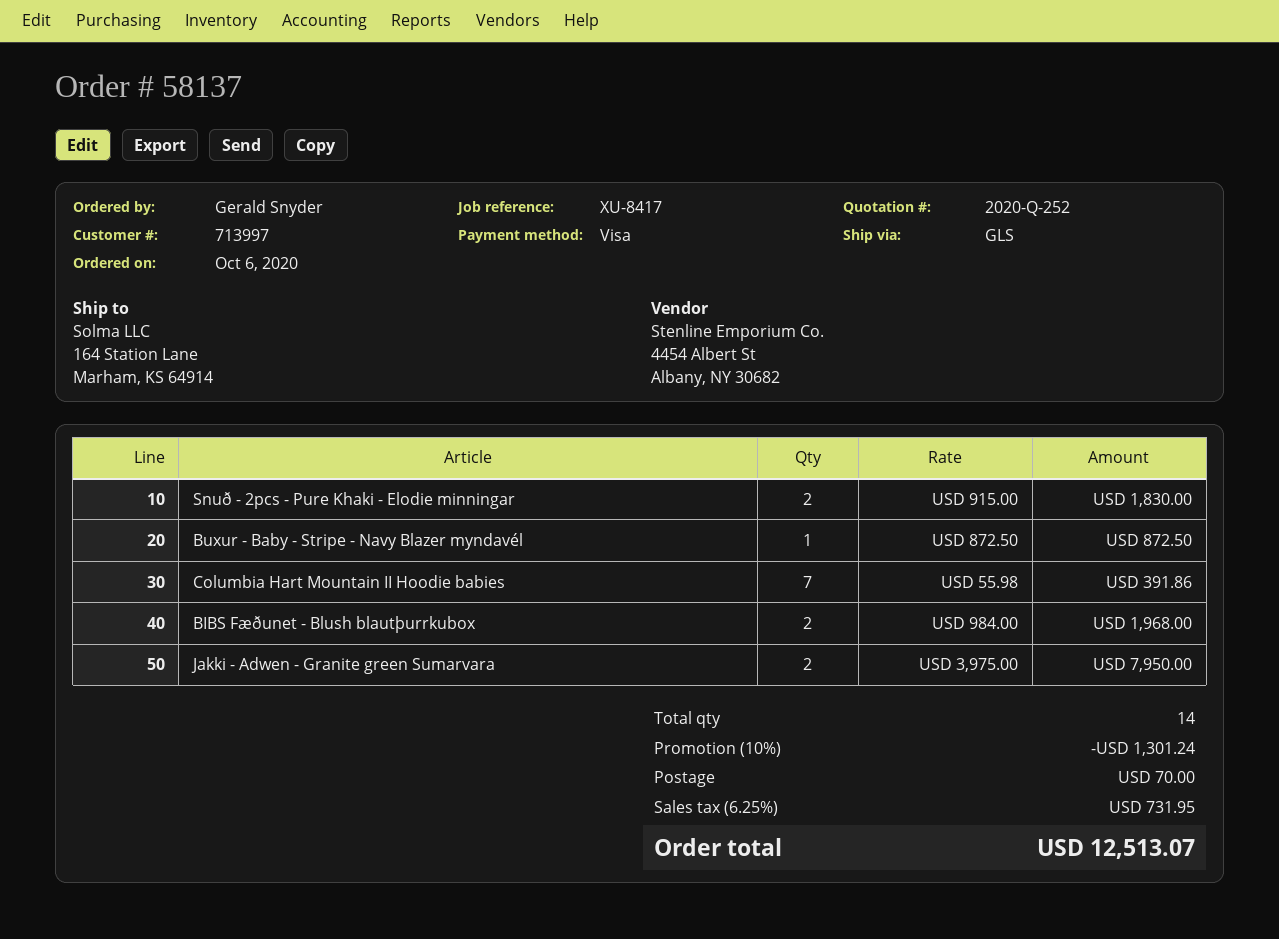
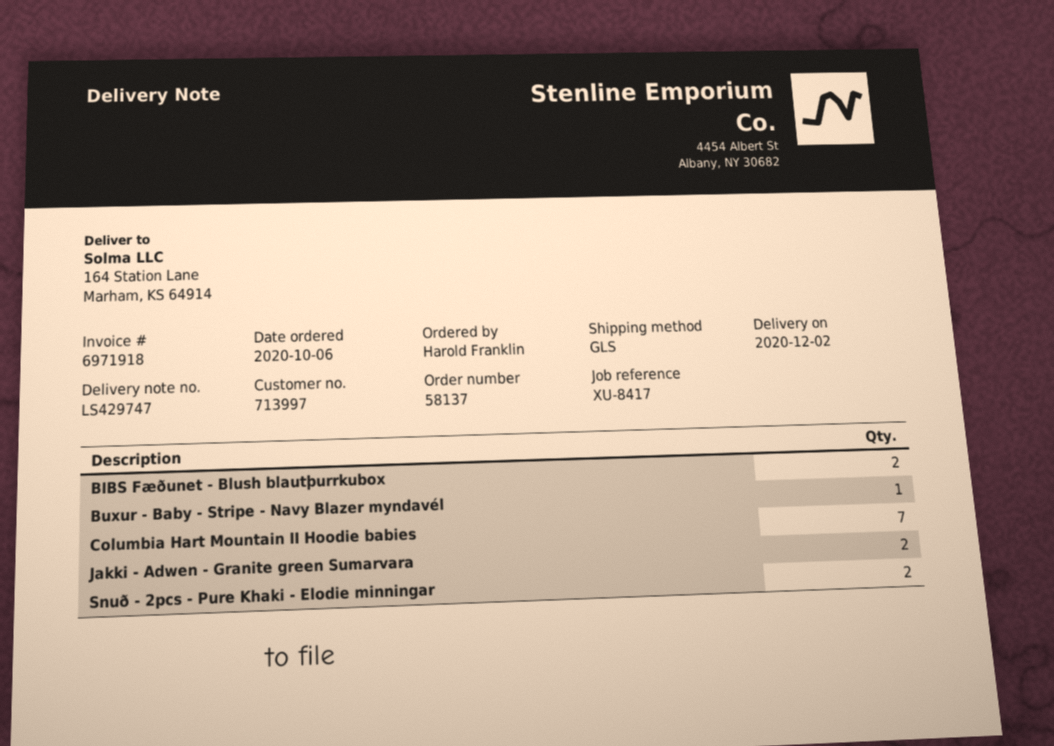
ordered by: Gerald Snyder -> Harold Franklin

